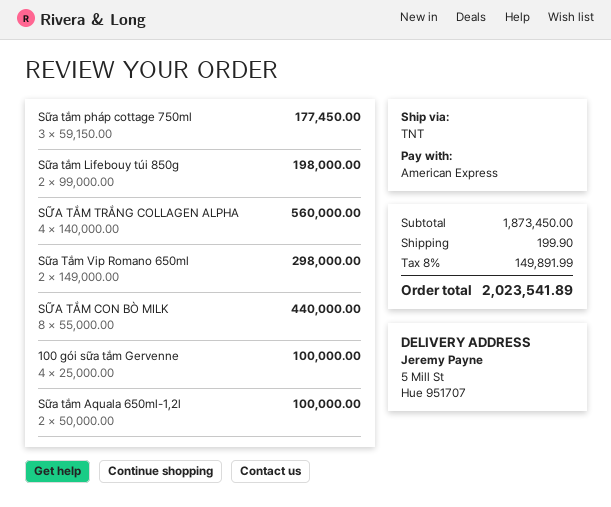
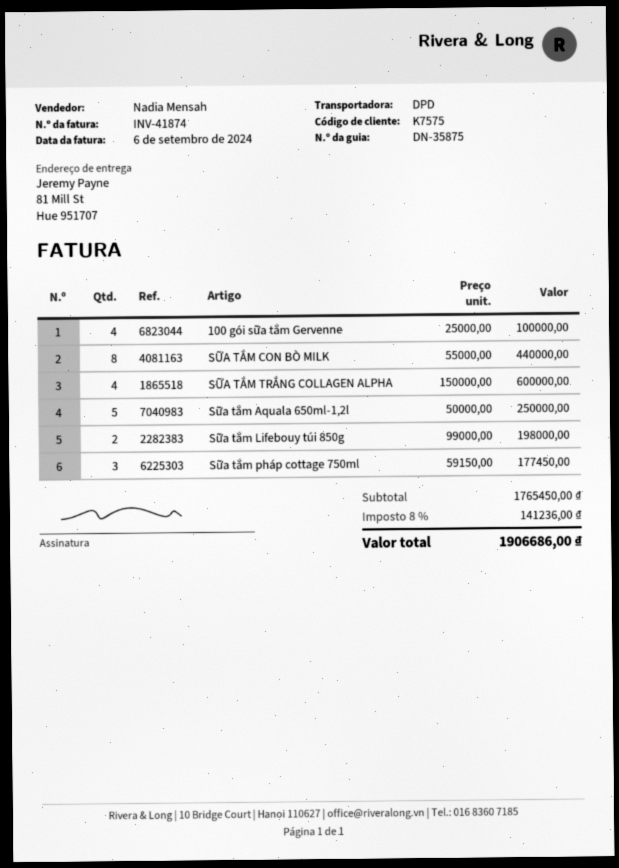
shipping method: TNT -> DPD
ship to: 5 Mill St, Hue 951707 -> 81 Mill St, Hue 951707
SỮA TẮM TRẮNG COLLAGEN ALPHA: 4 x 140000.00 = 560000.00 -> 4 x 150000.00 = 600000.00
Sữa Tắm Vip Romano 650ml: 2 x 149000.00 = 298000.00 -> none
Sữa tắm Aquala 650ml-1,2l: 2 x 50000.00 = 100000.00 -> 5 x 50000.00 = 250000.00
subtotal: 1873450.00 -> 1765450.00
shipping: 199.90 -> none
tax: 8% = 149891.99 -> 8% = 141236.00
total: 2023541.89 -> 1906686.00

